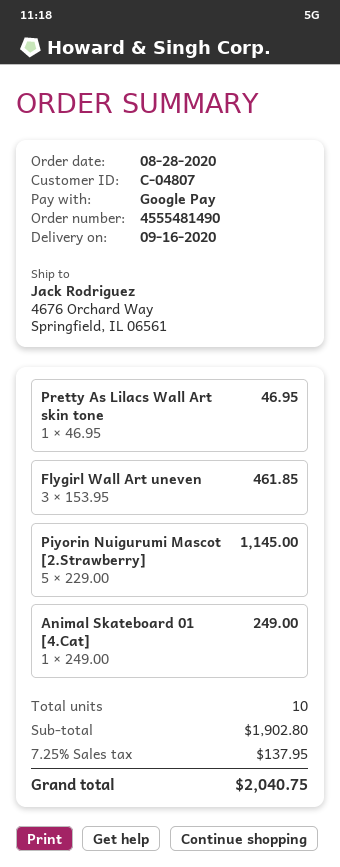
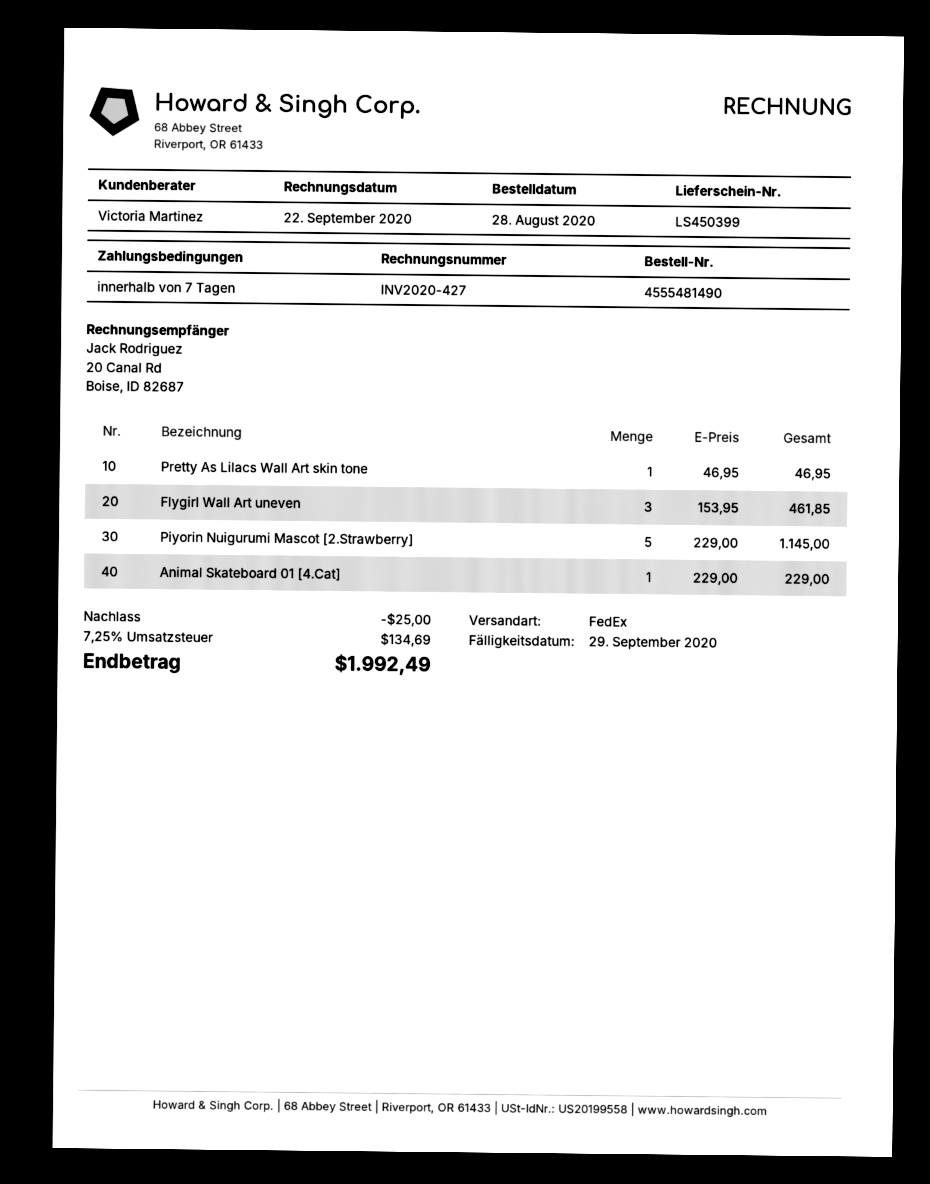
Animal Skateboard 01 [4.Cat]: 1 x 249.00 = 249.00 -> 1 x 229.00 = 229.00
discount: none -> 25.00
tax: 7.25% = 137.95 -> 7.25% = 134.69
total: 2040.75 -> 1992.49

